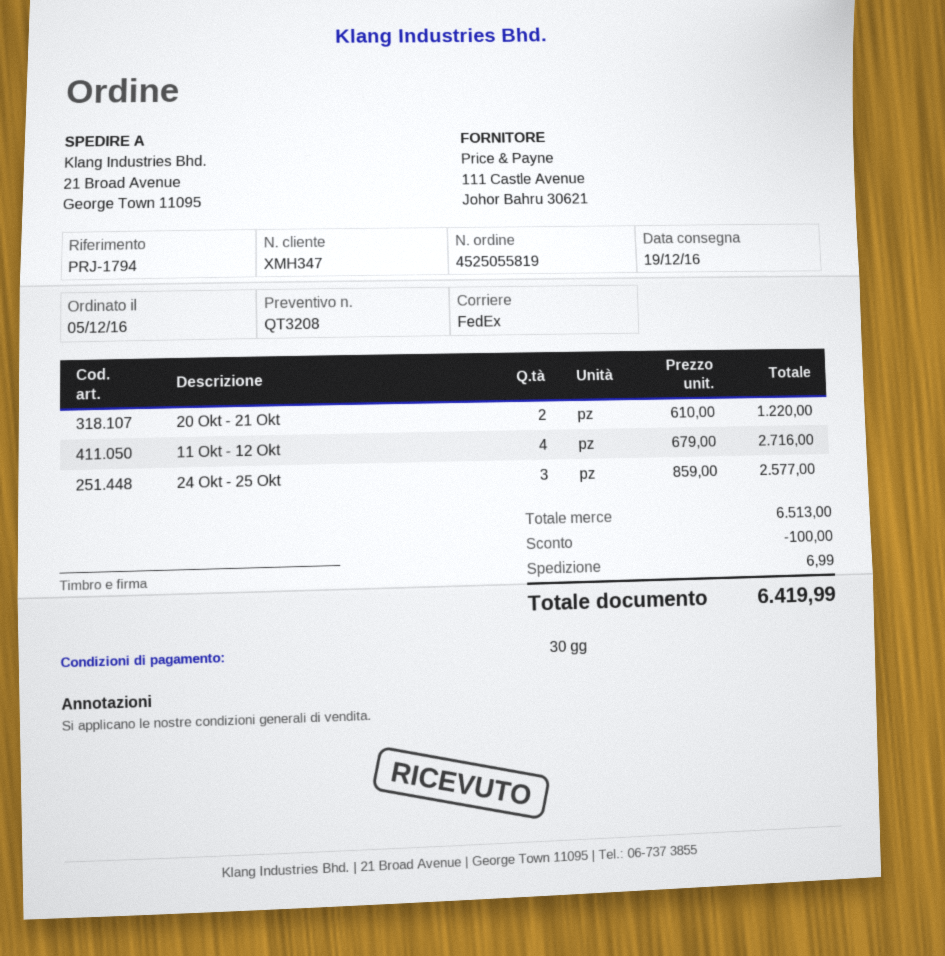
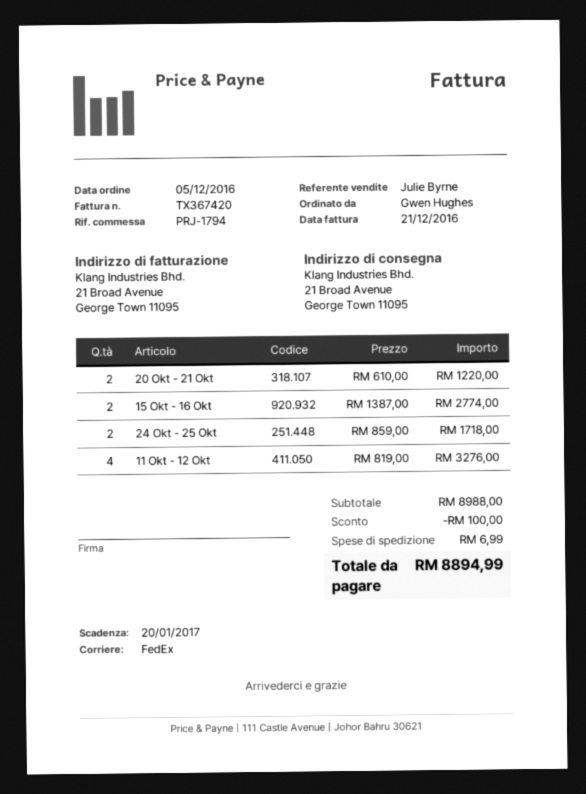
11 Okt - 12 Okt: 4 x 679.00 = 2716.00 -> 4 x 819.00 = 3276.00
24 Okt - 25 Okt: 3 x 859.00 = 2577.00 -> 2 x 859.00 = 1718.00
15 Okt - 16 Okt: none -> 2 x 1387.00 = 2774.00
subtotal: 6513.00 -> 8988.00
total: 6419.99 -> 8894.99

